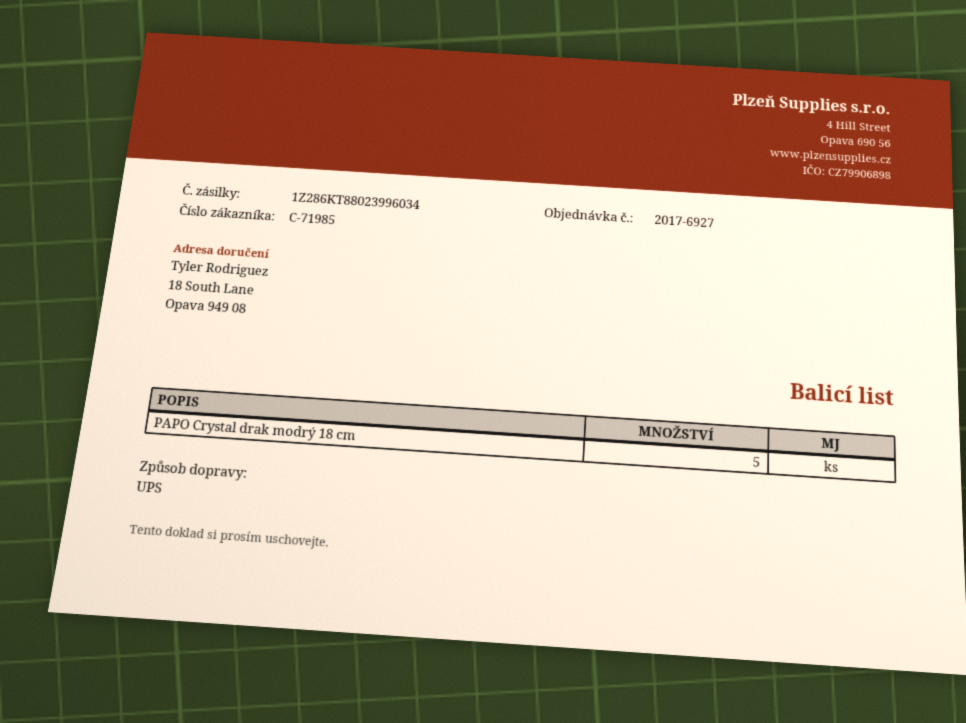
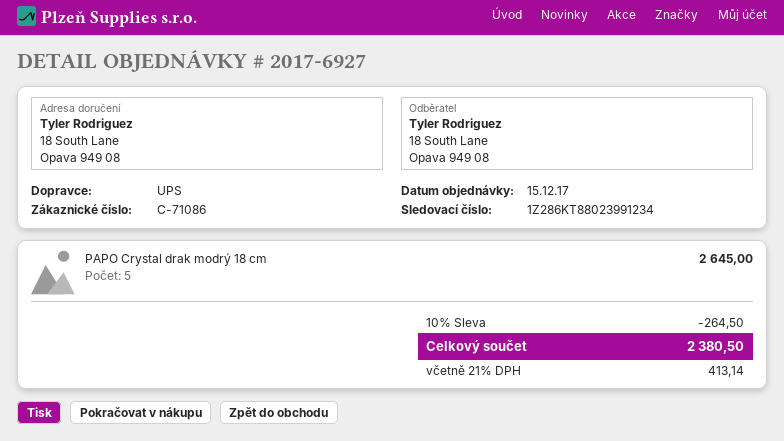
customer number: C-71985 -> C-71086
tracking number: 1Z286KT88023996034 -> 1Z286KT88023991234

